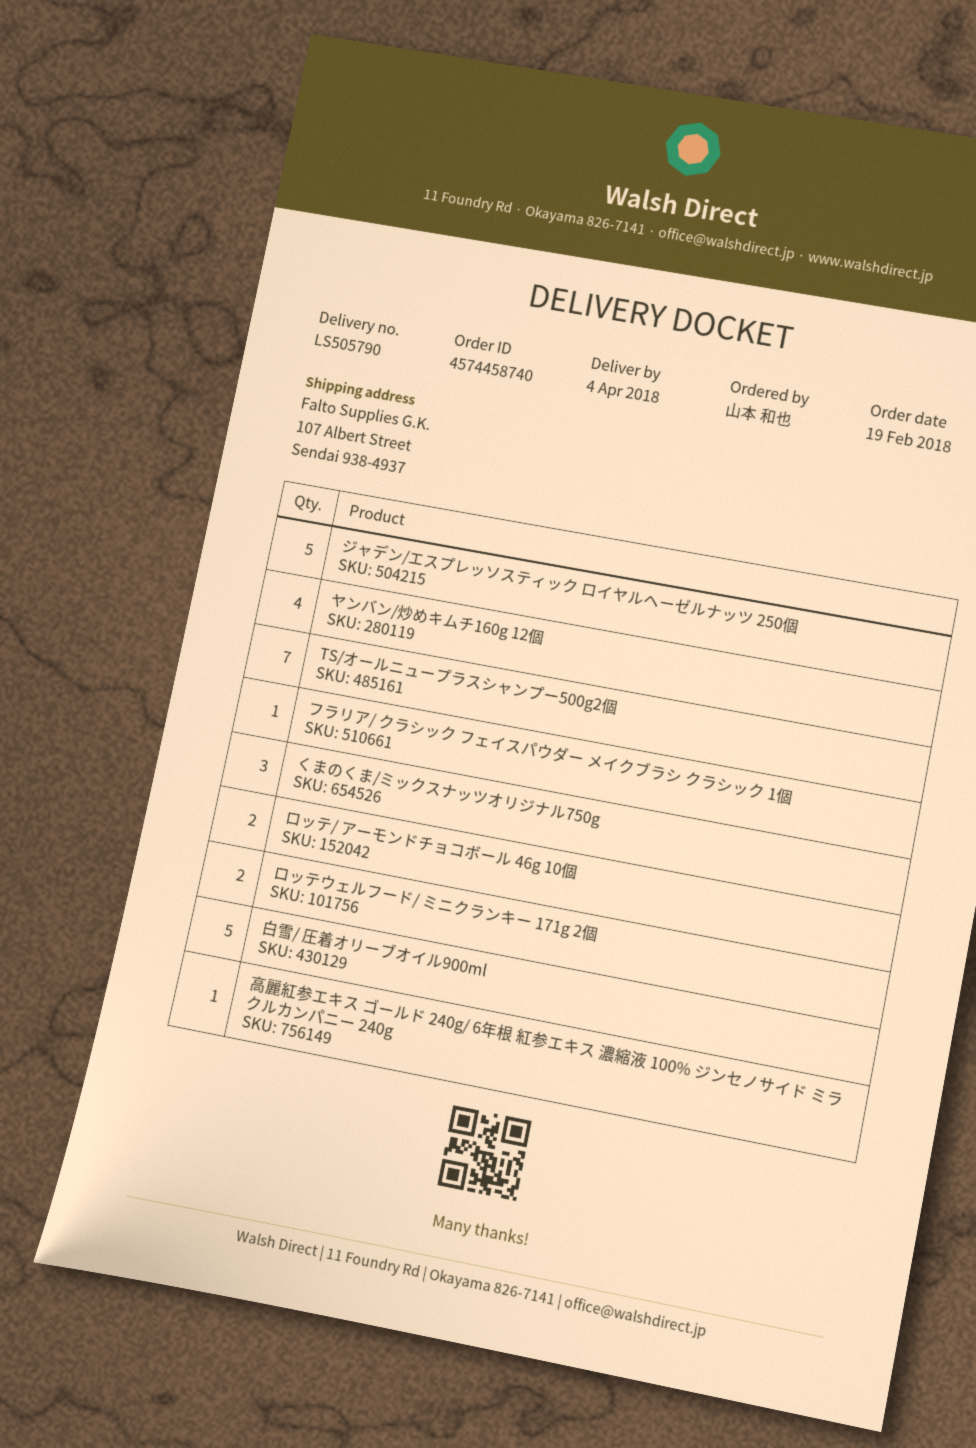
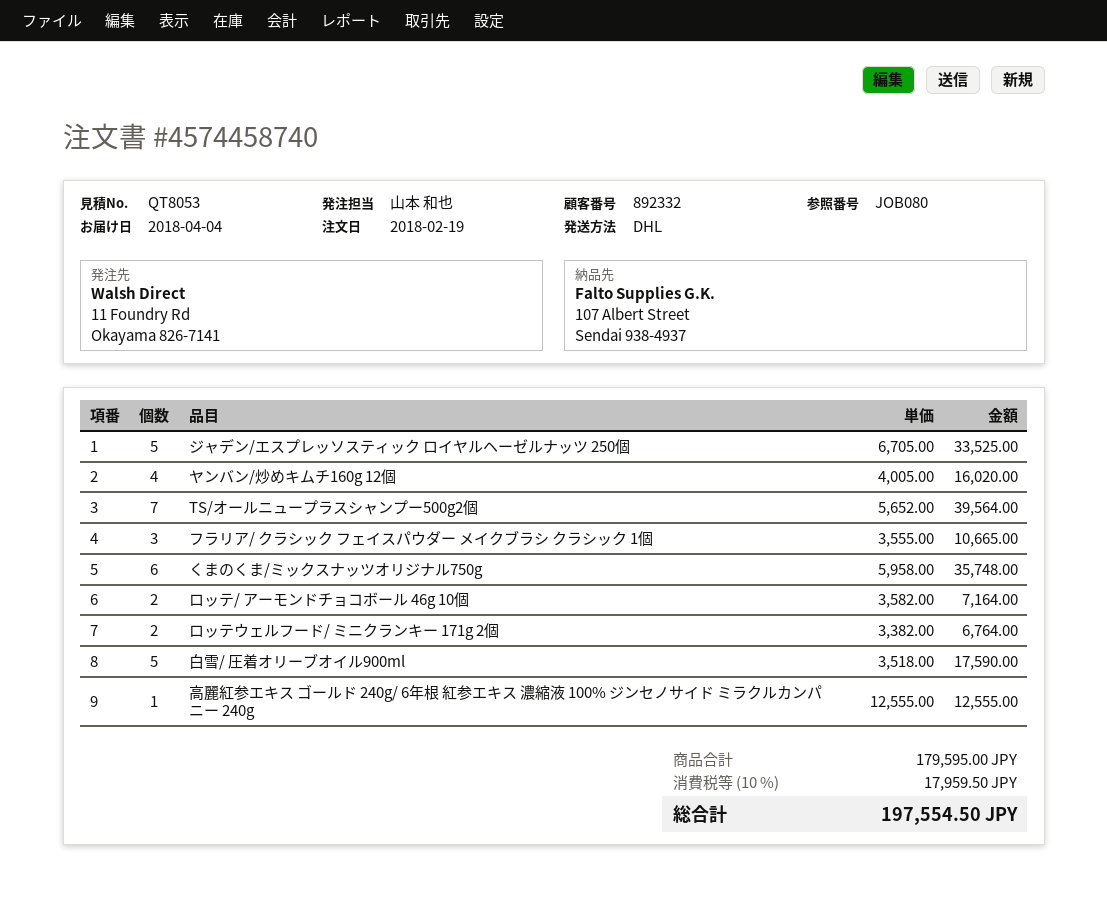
フラリア/ クラシック フェイスパウダー メイクブラシ クラシック 1個: 1 -> 3
くまのくま/ミックスナッツオリジナル750g: 3 -> 6

